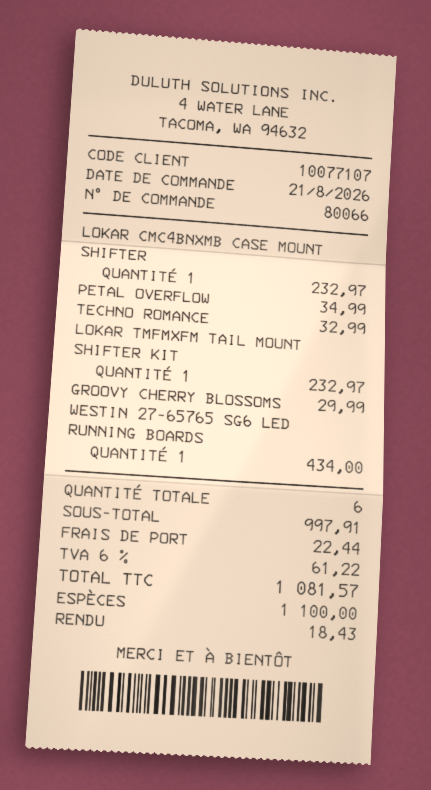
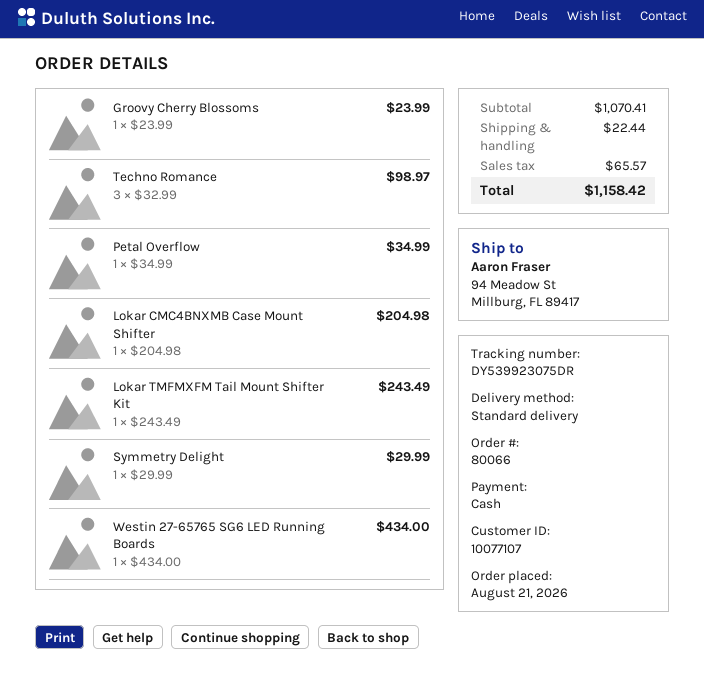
LOKAR CMC4BNXMB CASE MOUNT SHIFTER: 1 for 232.97 -> 1 for 204.98
TECHNO ROMANCE: 1 for 32.99 -> 3 for 98.97
LOKAR TMFMXFM TAIL MOUNT SHIFTER KIT: 1 for 232.97 -> 1 for 243.49
GROOVY CHERRY BLOSSOMS: 1 for 29.99 -> 1 for 23.99
Symmetry Delight: none -> 1 for 29.99
subtotal: 997.91 -> 1070.41
tax: 61.22 -> 65.57
total: 1081.57 -> 1158.42

